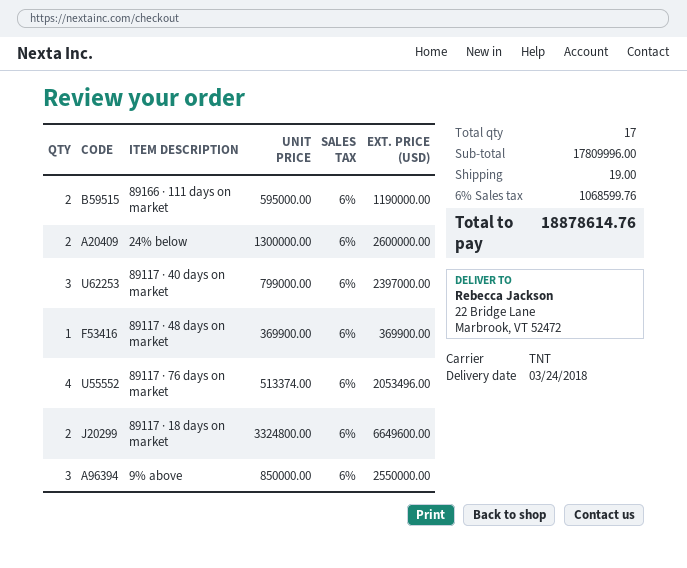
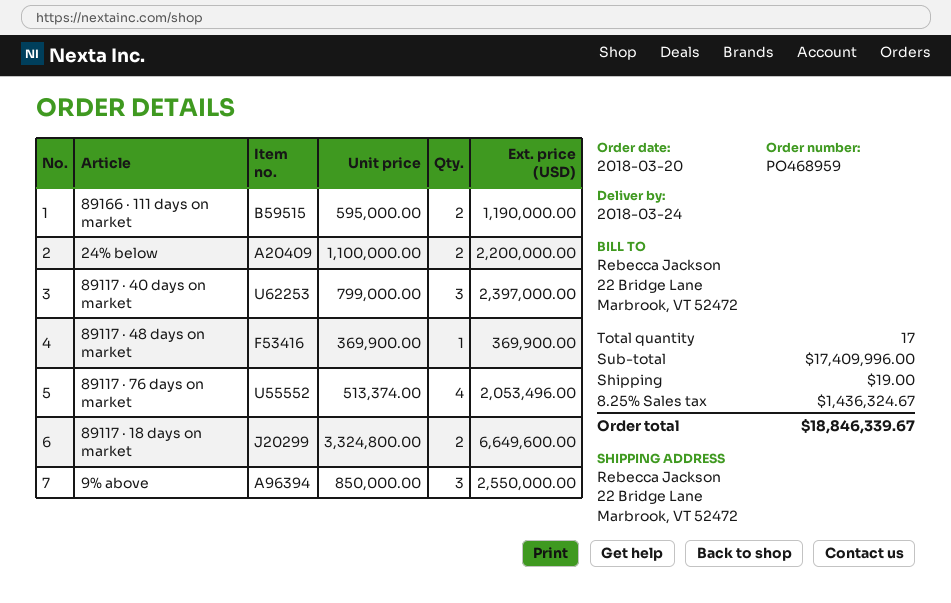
24% below: 2 x 1300000.00 = 2600000.00 -> 2 x 1100000.00 = 2200000.00
subtotal: 17809996.00 -> 17409996.00
tax: 6% = 1068599.76 -> 8.25% = 1436324.67
total: 18878614.76 -> 18846339.67

